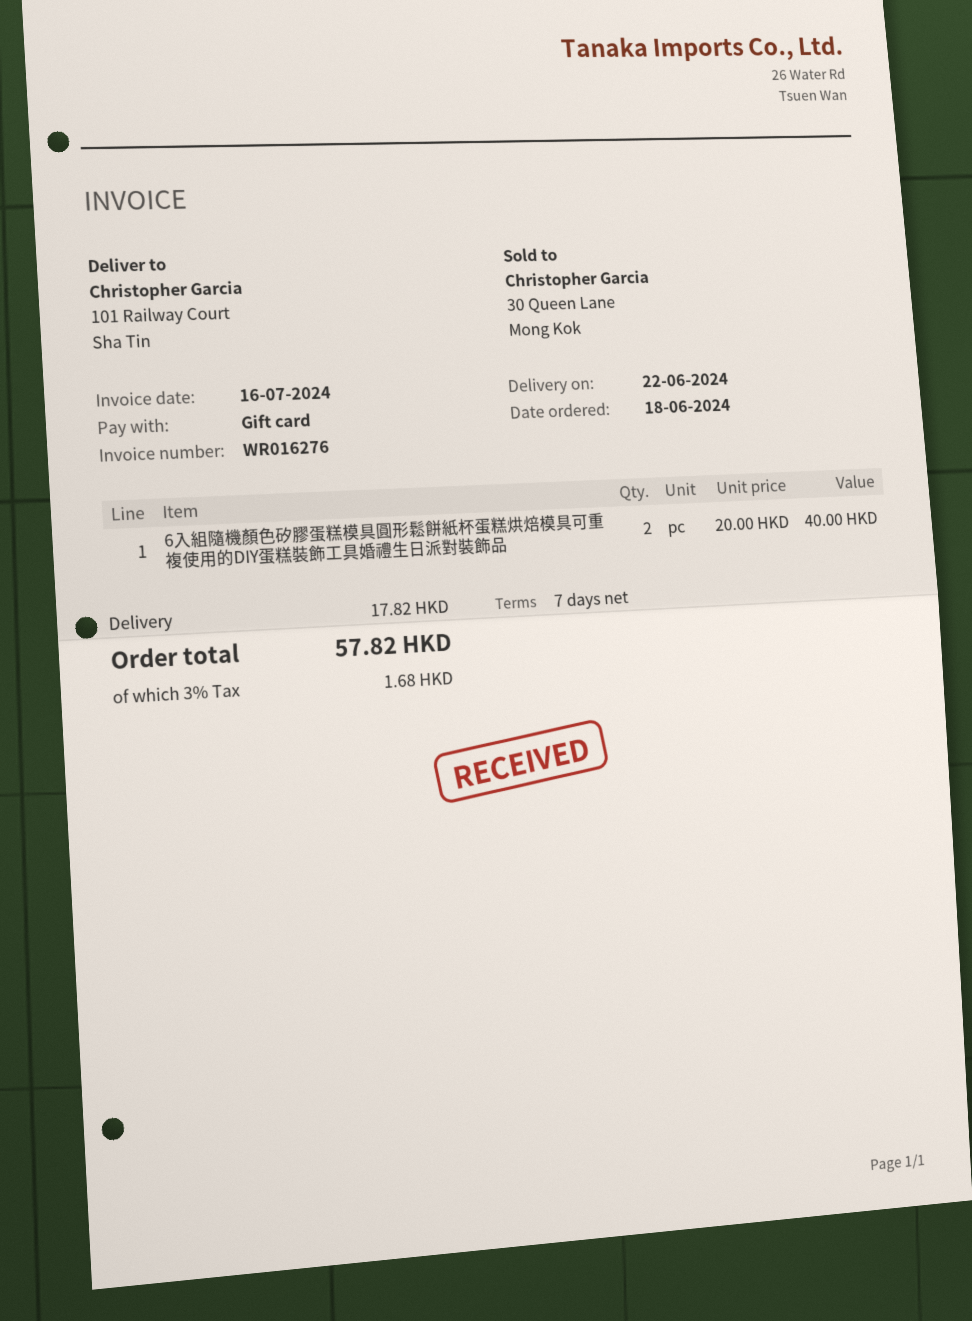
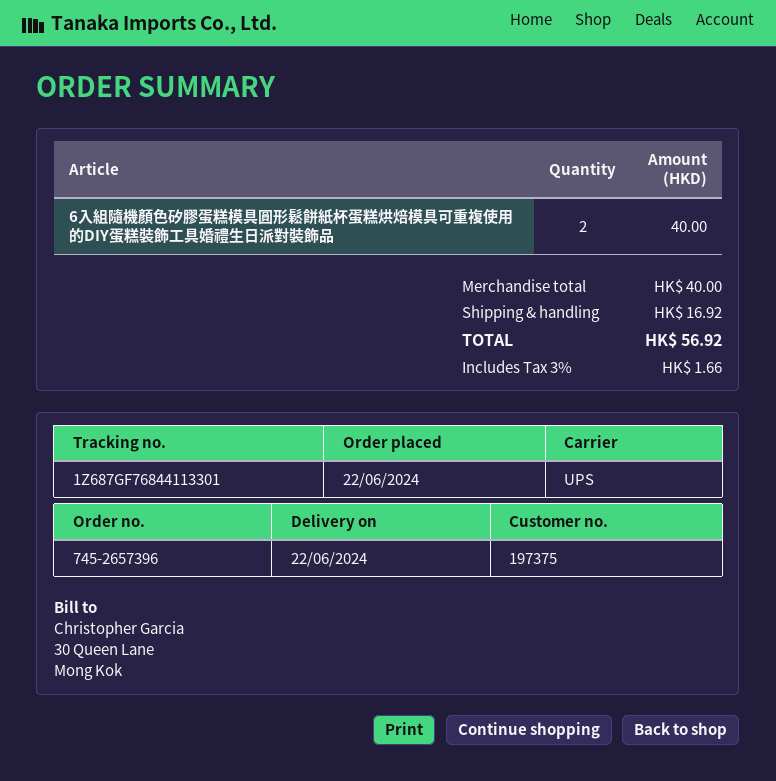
order date: 2024-06-18 -> 2024-06-22
shipping: 17.82 -> 16.92
tax: 3% = 1.68 -> 3% = 1.66
total: 57.82 -> 56.92

